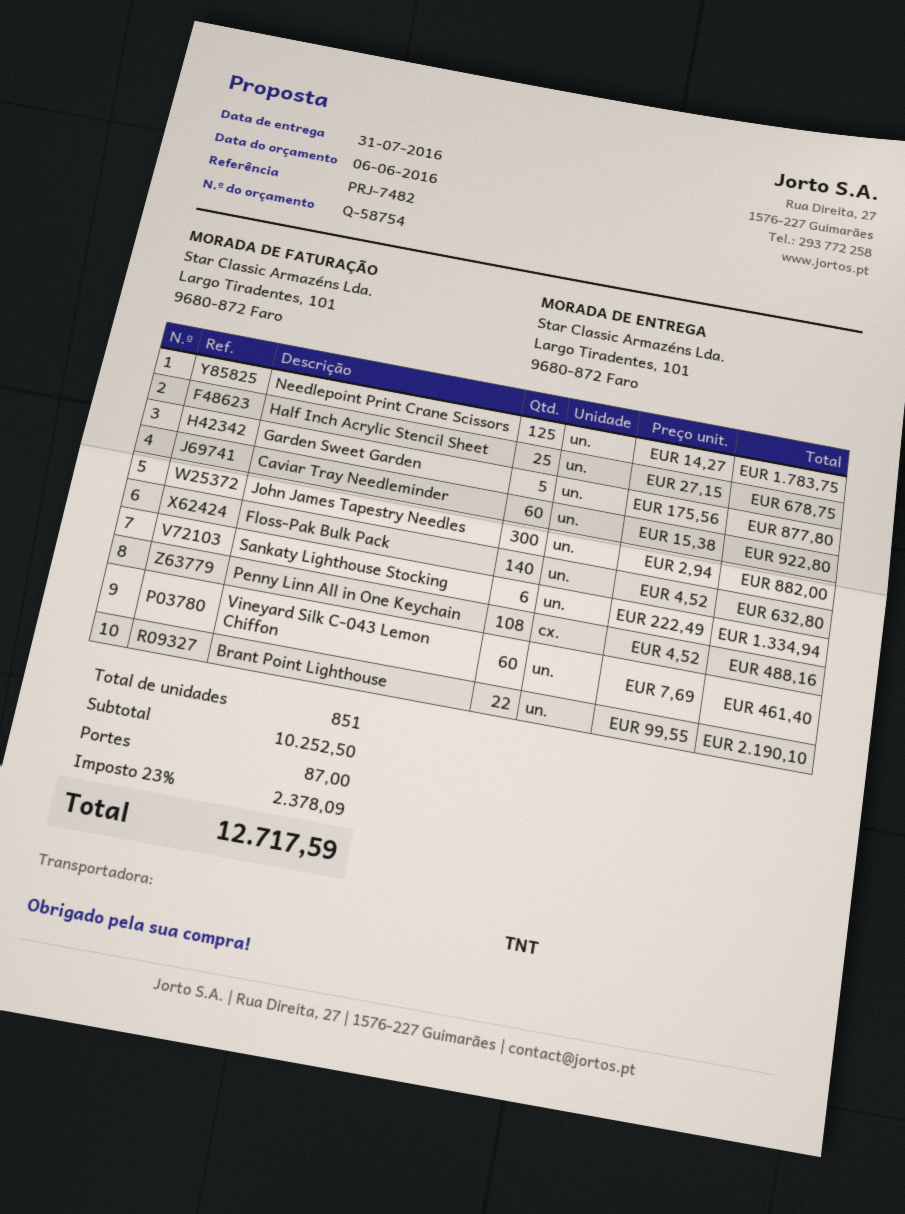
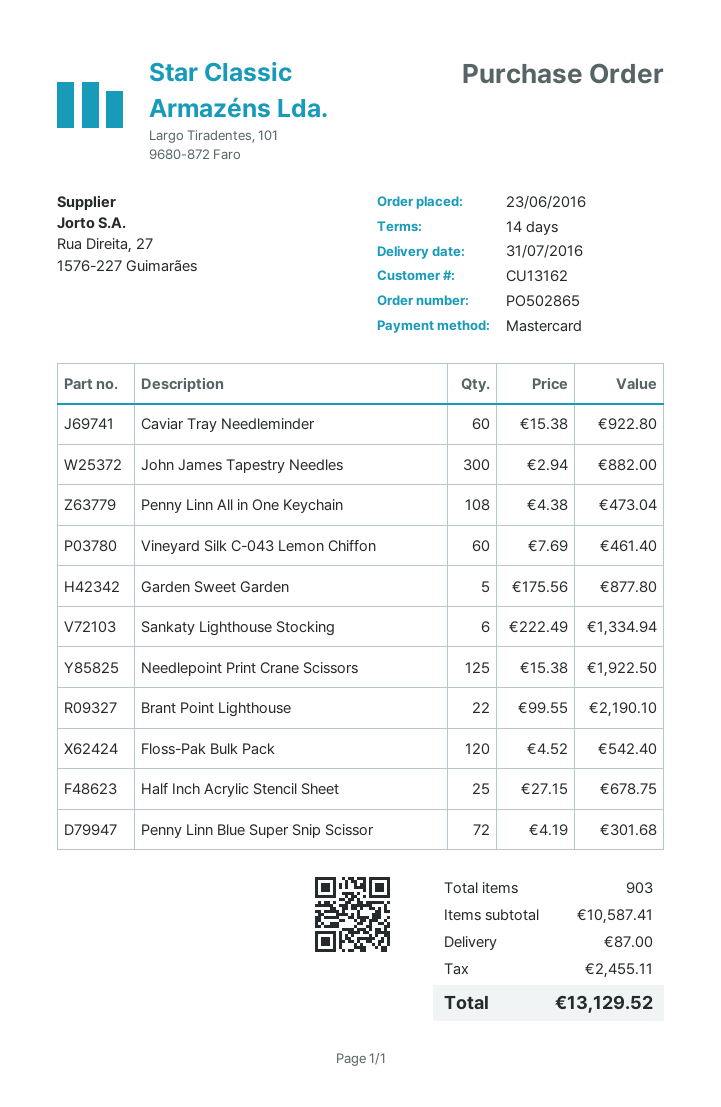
Needlepoint Print Crane Scissors: 125 x 14.27 = 1783.75 -> 125 x 15.38 = 1922.50
Floss-Pak Bulk Pack: 140 x 4.52 = 632.80 -> 120 x 4.52 = 542.40
Penny Linn All in One Keychain: 108 x 4.52 = 488.16 -> 108 x 4.38 = 473.04
Penny Linn Blue Super Snip Scissor: none -> 72 x 4.19 = 301.68
total quantity: 851 -> 903
subtotal: 10252.50 -> 10587.41
tax: 2378.09 -> 2455.11
total: 12717.59 -> 13129.52

